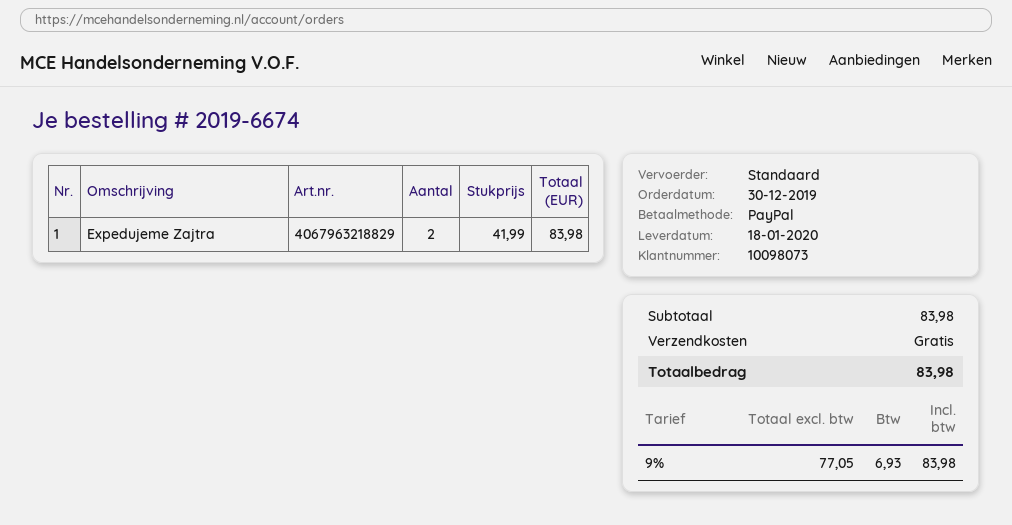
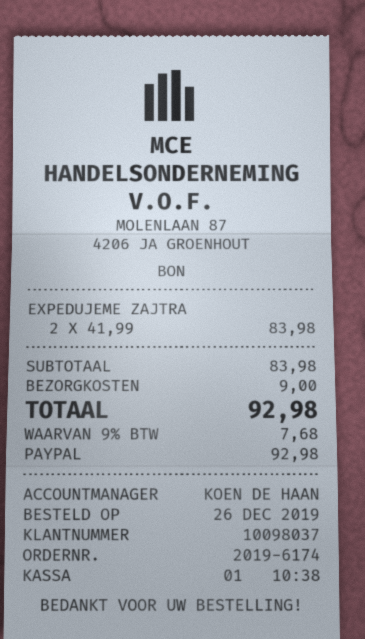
order number: 2019-6674 -> 2019-6174
order date: 2019-12-30 -> 2019-12-26
customer number: 10098073 -> 10098037
shipping: 0.00 -> 9.00
tax: 9% = 6.93 -> 9% = 7.68
total: 83.98 -> 92.98

